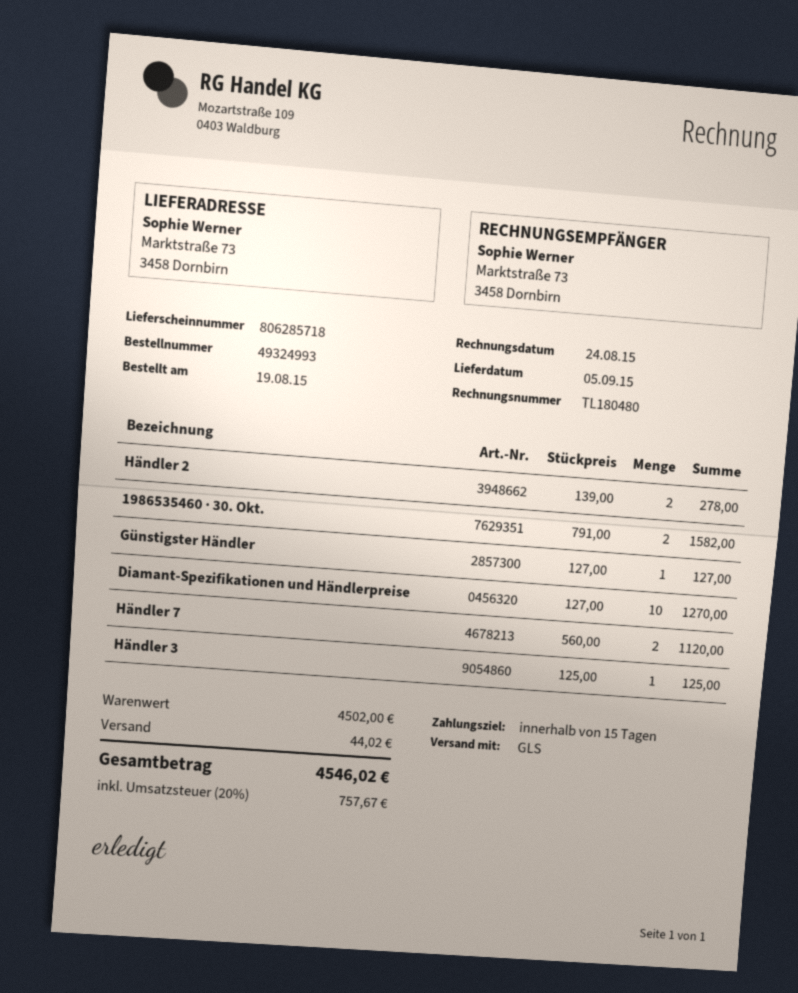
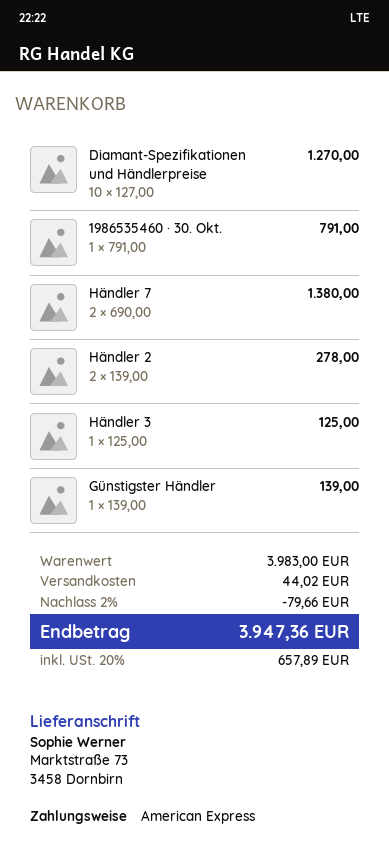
1986535460 · 30. Okt.: 2 x 791.00 = 1582.00 -> 1 x 791.00 = 791.00
Günstigster Händler: 1 x 127.00 = 127.00 -> 1 x 139.00 = 139.00
Händler 7: 2 x 560.00 = 1120.00 -> 2 x 690.00 = 1380.00
subtotal: 4502.00 -> 3983.00
discount: none -> 2% = 79.66
tax: 20% = 757.67 -> 20% = 657.89
total: 4546.02 -> 3947.36

